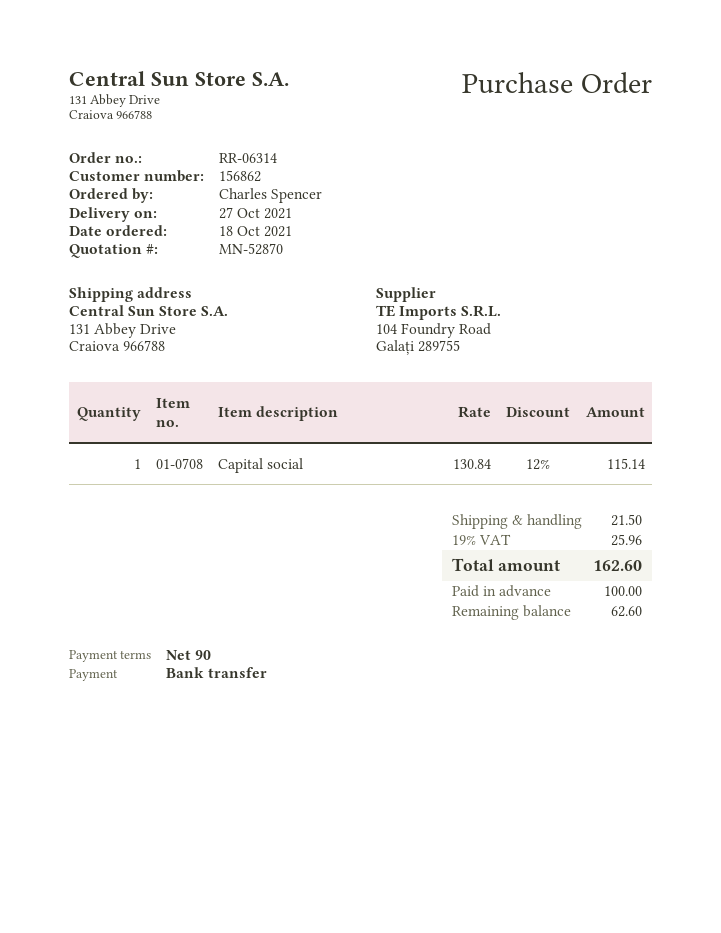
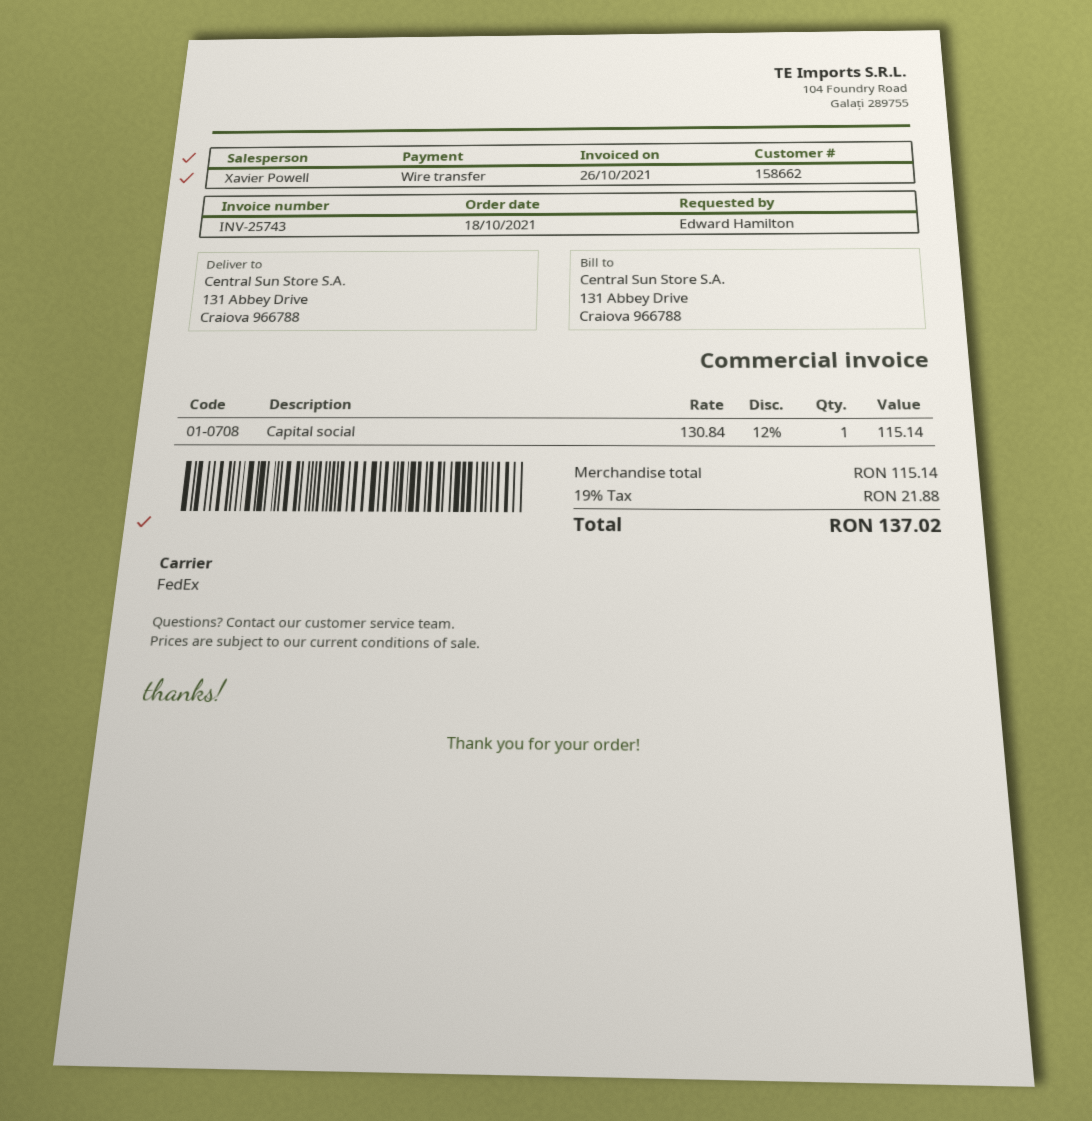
customer number: 156862 -> 158662
ordered by: Charles Spencer -> Edward Hamilton
shipping: 21.50 -> none
tax: 19% = 25.96 -> 19% = 21.88
total: 162.60 -> 137.02

